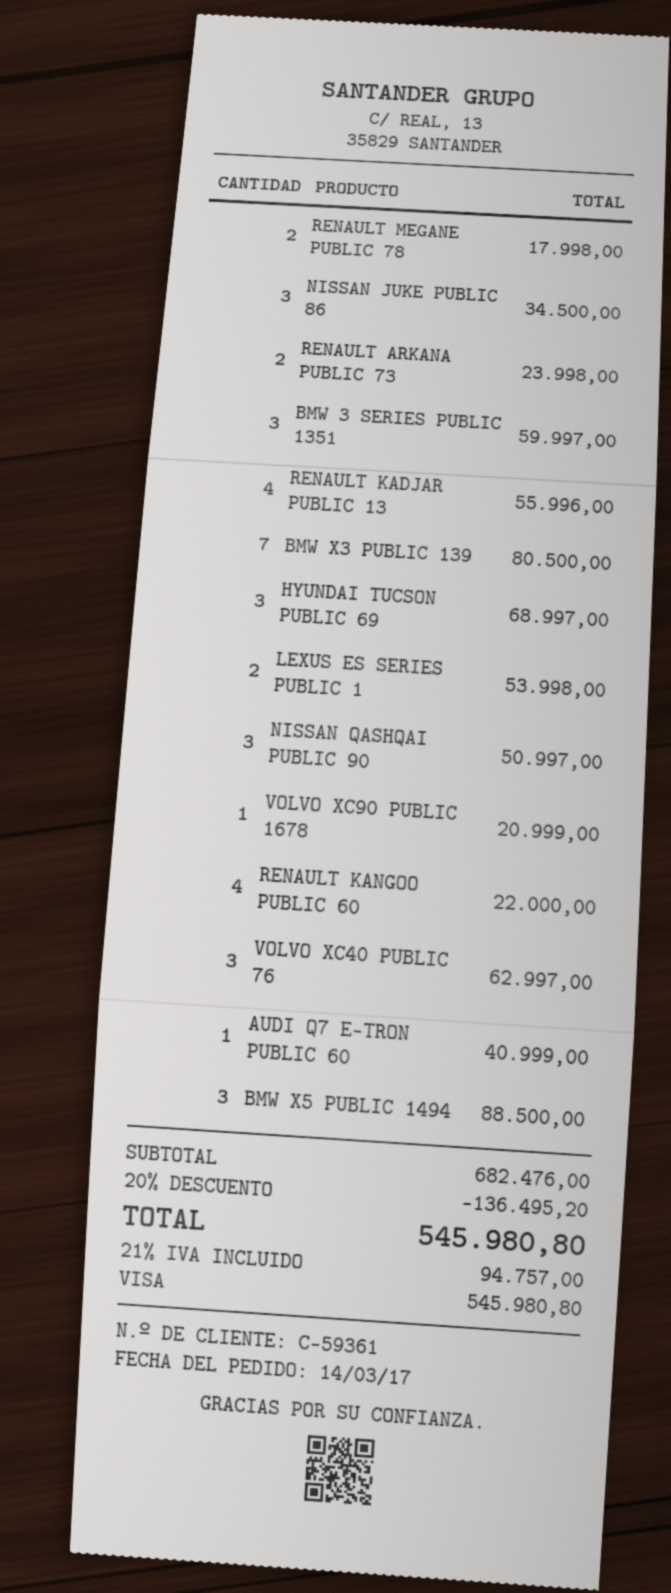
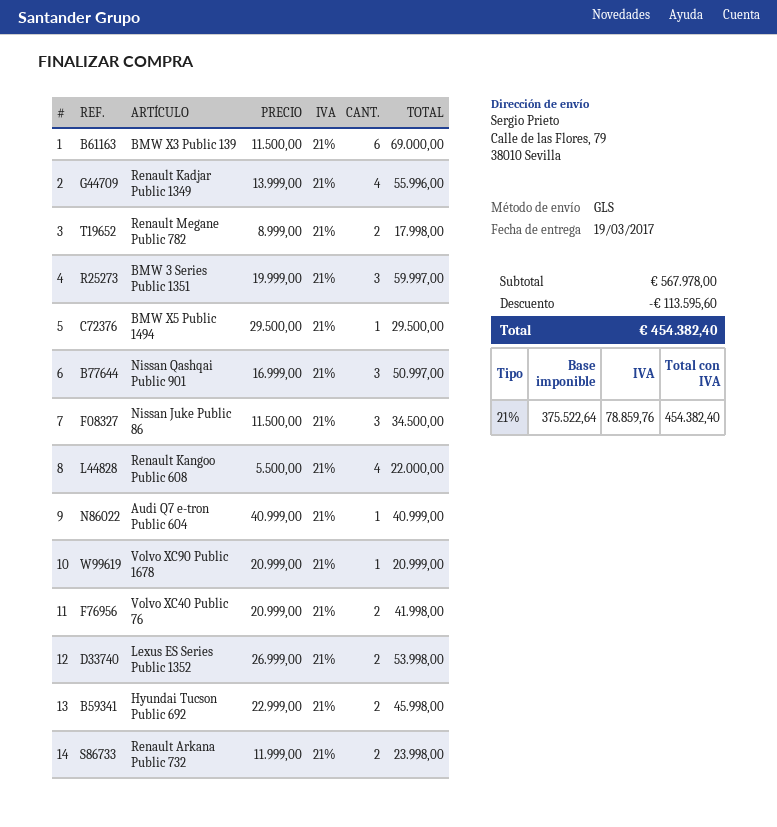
BMW X3 PUBLIC 139: 7 for 80500.00 -> 6 for 69000.00
HYUNDAI TUCSON PUBLIC 69: 3 for 68997.00 -> 2 for 45998.00
VOLVO XC40 PUBLIC 76: 3 for 62997.00 -> 2 for 41998.00
BMW X5 PUBLIC 1494: 3 for 88500.00 -> 1 for 29500.00
subtotal: 682476.00 -> 567978.00
discount: 136495.20 -> 113595.60
tax: 21% = 94757.00 -> 21% = 78859.76
total: 545980.80 -> 454382.40

